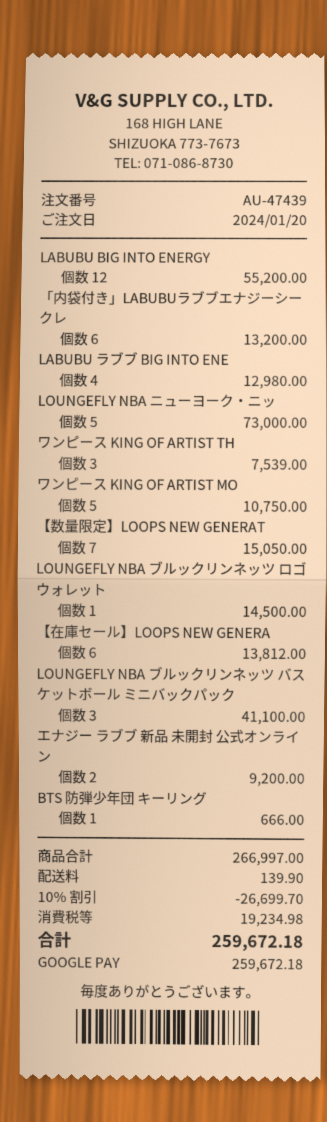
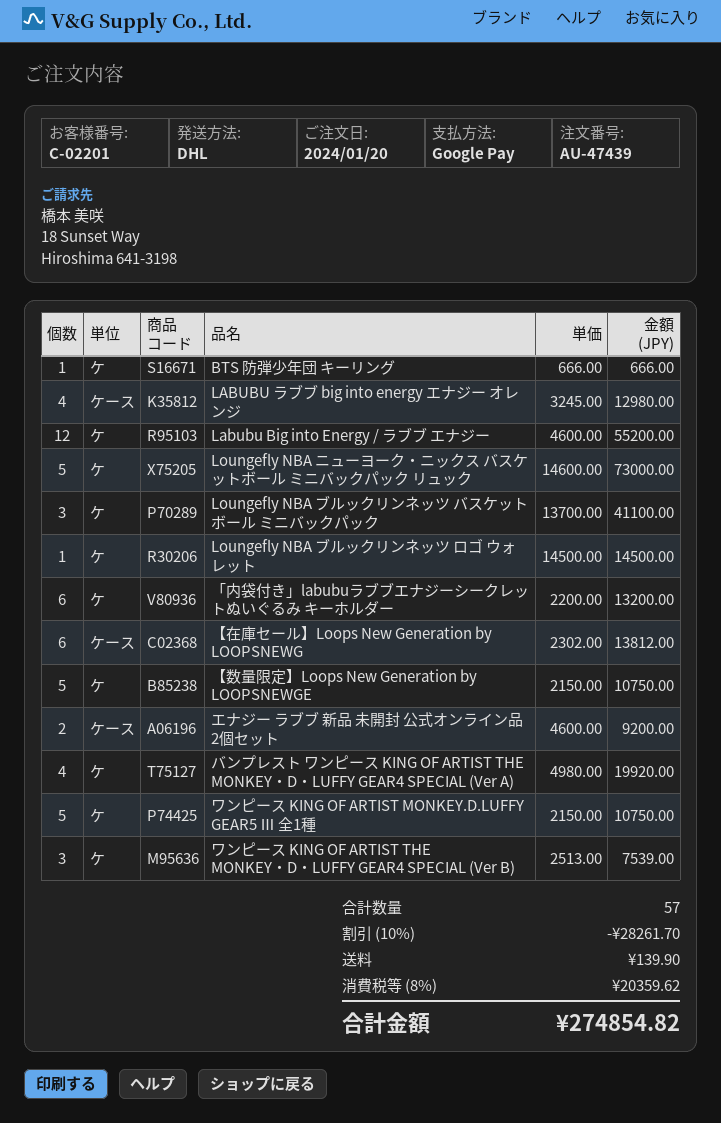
【数量限定】LOOPS NEW GENERAT: 7 for 15050.00 -> 5 for 10750.00
バンプレスト ワンピース KING OF ARTIST THE MONKEY・D・LUFFY GEAR4 SPECIAL (Ver A): none -> 4 for 19920.00
discount: 10% = 26699.70 -> 10% = 28261.70
tax: 19234.98 -> 20359.62
total: 259672.18 -> 274854.82

